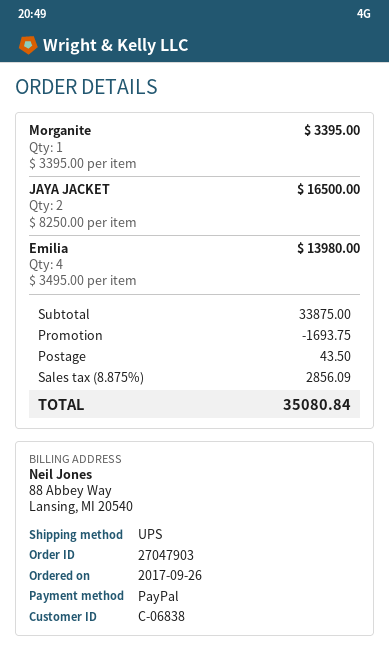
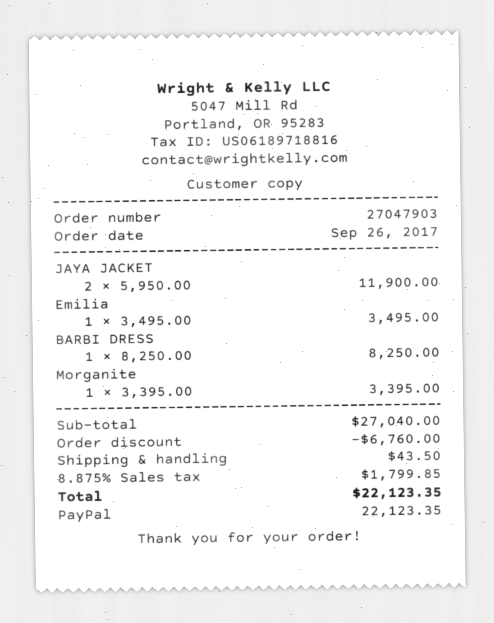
JAYA JACKET: 2 x 8250.00 = 16500.00 -> 2 x 5950.00 = 11900.00
Emilia: 4 x 3495.00 = 13980.00 -> 1 x 3495.00 = 3495.00
BARBI DRESS: none -> 1 x 8250.00 = 8250.00
subtotal: 33875.00 -> 27040.00
discount: 1693.75 -> 6760.00
tax: 8.875% = 2856.09 -> 8.875% = 1799.85
total: 35080.84 -> 22123.35

